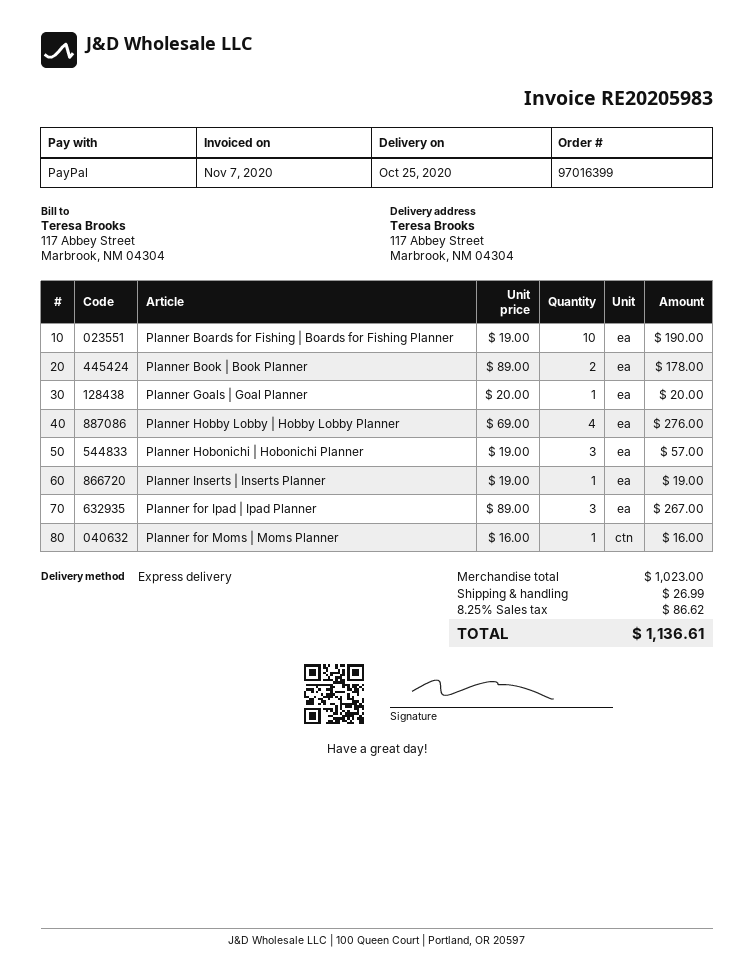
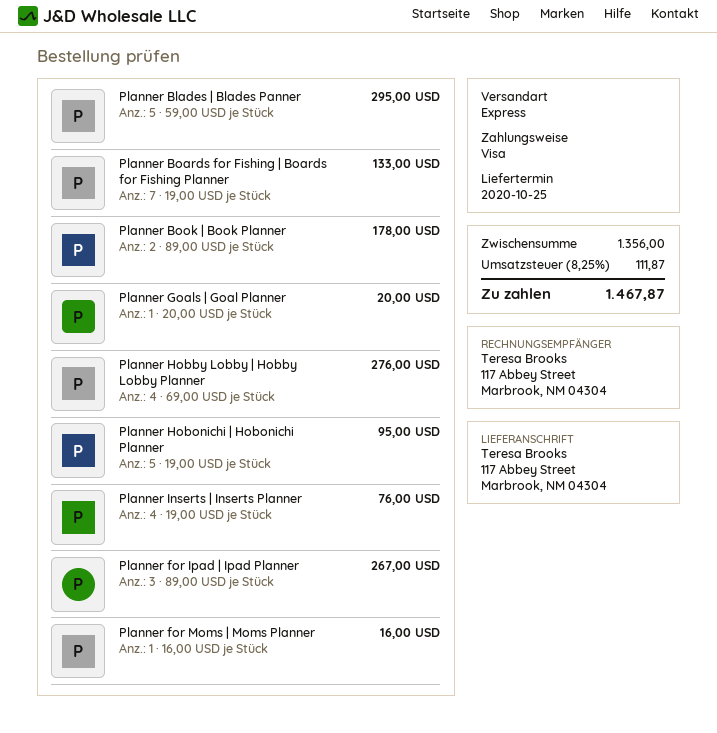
payment method: PayPal -> Visa
Planner Boards for Fishing | Boards for Fishing Planner: 10 x 19.00 = 190.00 -> 7 x 19.00 = 133.00
Planner Hobonichi | Hobonichi Planner: 3 x 19.00 = 57.00 -> 5 x 19.00 = 95.00
Planner Inserts | Inserts Planner: 1 x 19.00 = 19.00 -> 4 x 19.00 = 76.00
Planner Blades | Blades Panner: none -> 5 x 59.00 = 295.00
subtotal: 1023.00 -> 1356.00
shipping: 26.99 -> none
tax: 8.25% = 86.62 -> 8.25% = 111.87
total: 1136.61 -> 1467.87

